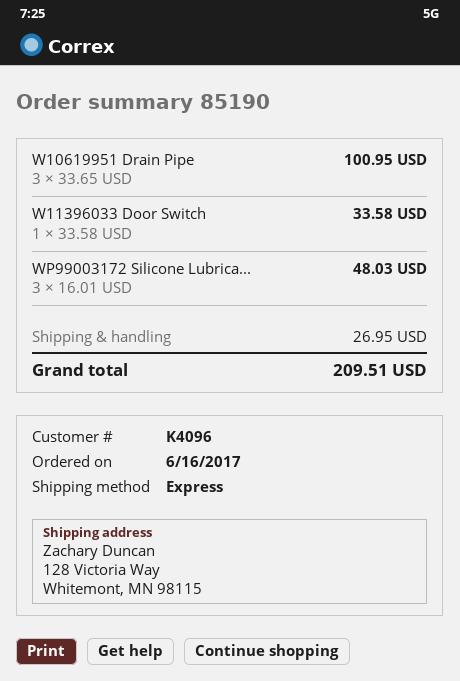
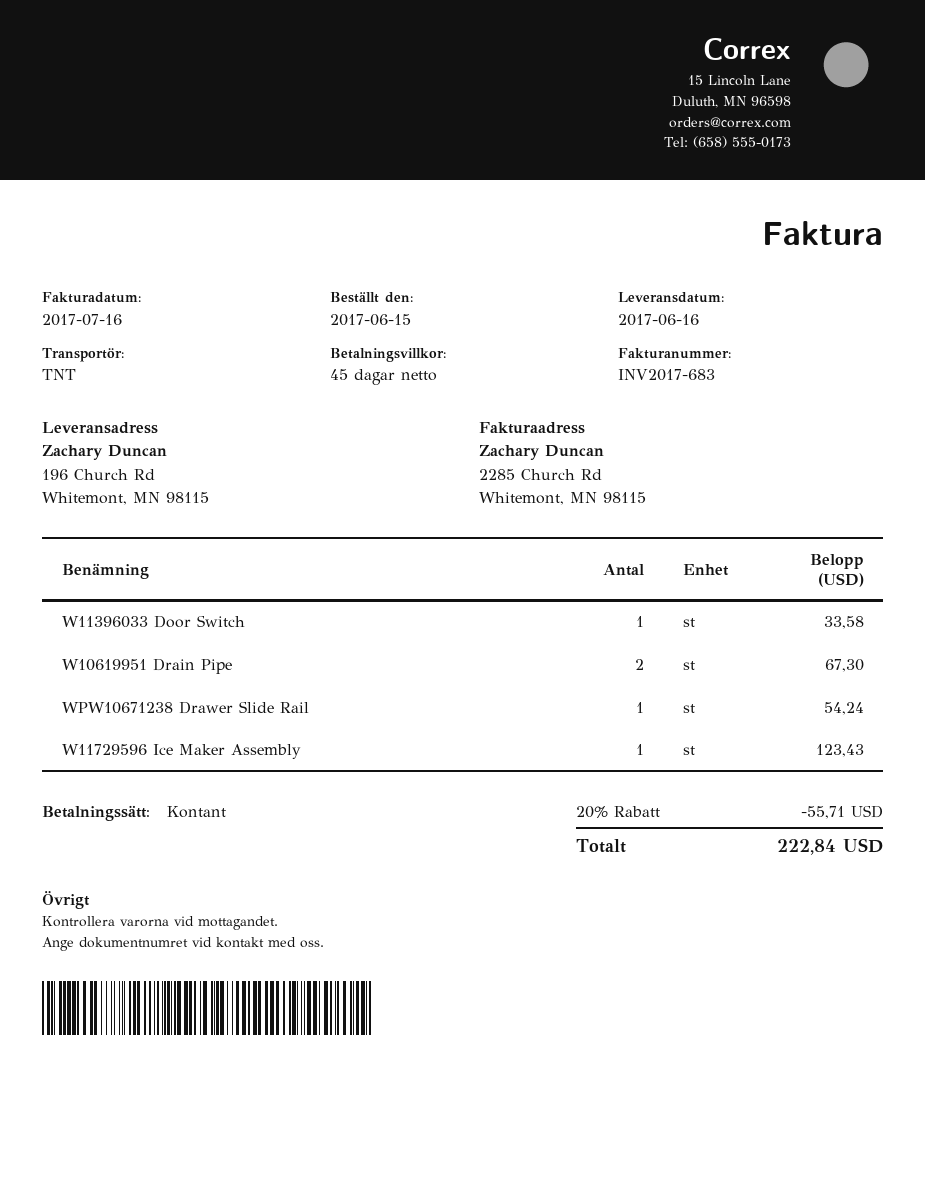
order date: 2017-06-16 -> 2017-06-15
shipping method: express -> TNT
ship to: 128 Victoria Way, Whitemont, MN 98115 -> 196 Church Rd, Whitemont, MN 98115
W10619951 Drain Pipe: 3 for 100.95 -> 2 for 67.30
WP99003172 Silicone Lubrica...: 3 for 48.03 -> none
WPW10671238 Drawer Slide Rail: none -> 1 for 54.24
W11729596 Ice Maker Assembly: none -> 1 for 123.43
discount: none -> 20% = 55.71
shipping: 26.95 -> none
total: 209.51 -> 222.84

